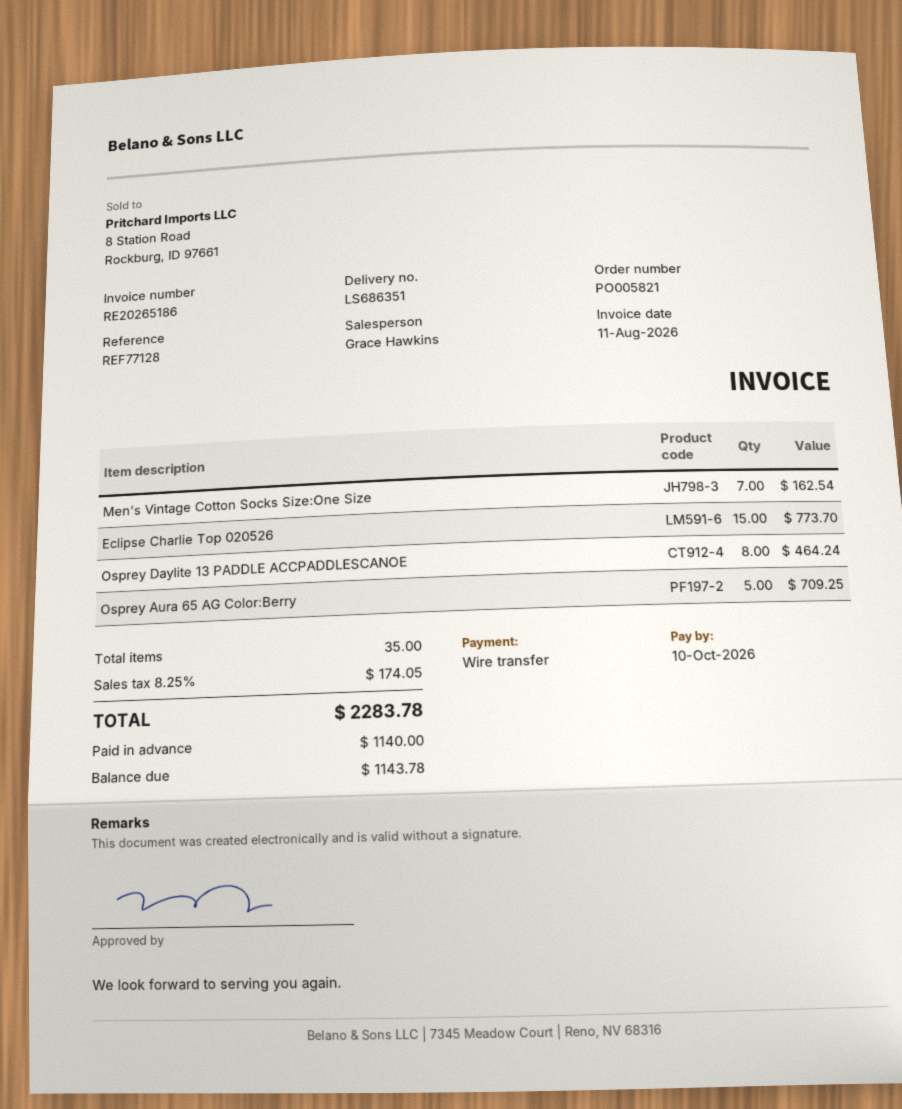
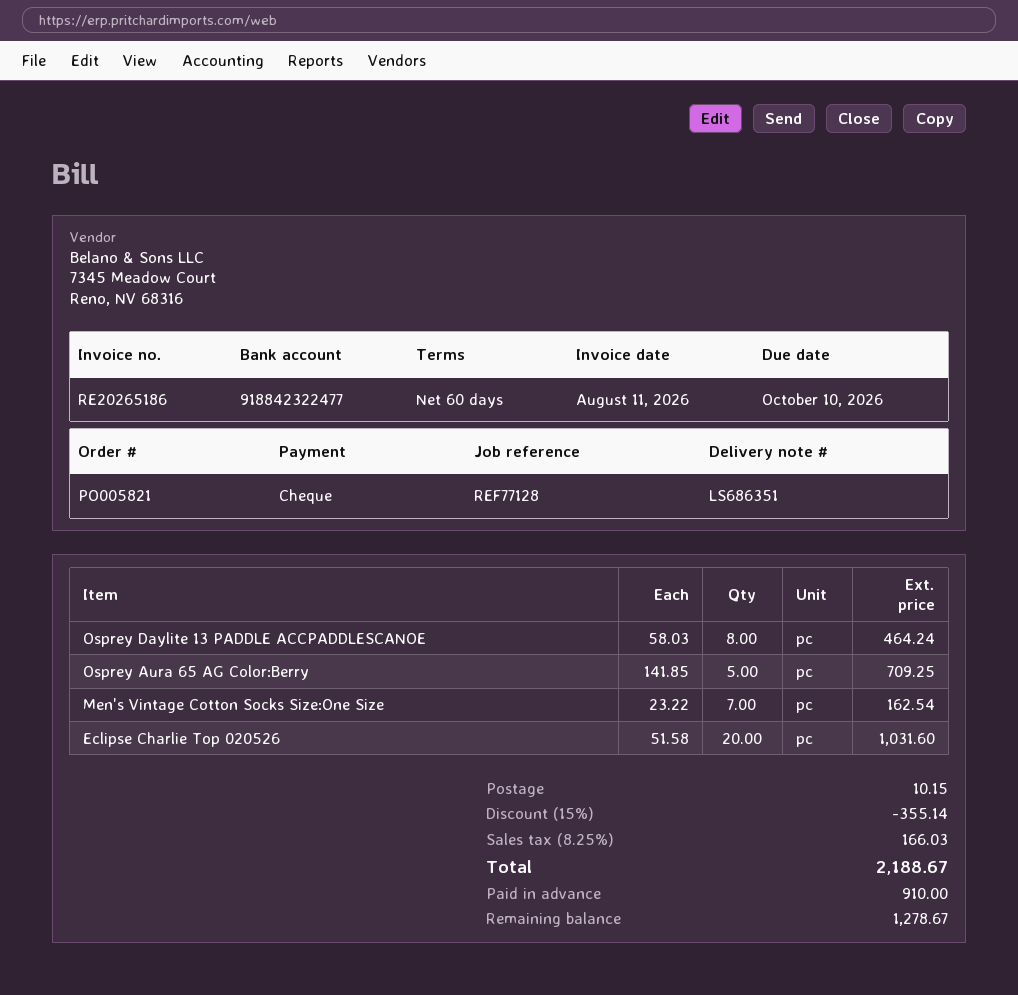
payment method: bank transfer -> cheque
Eclipse Charlie Top 020526: 15 for 773.70 -> 20 for 1031.60
discount: none -> 15% = 355.14
shipping: none -> 10.15
tax: 8.25% = 174.05 -> 8.25% = 166.03
total: 2283.78 -> 2188.67
deposit: 1140.00 -> 910.00
balance: 1143.78 -> 1278.67

